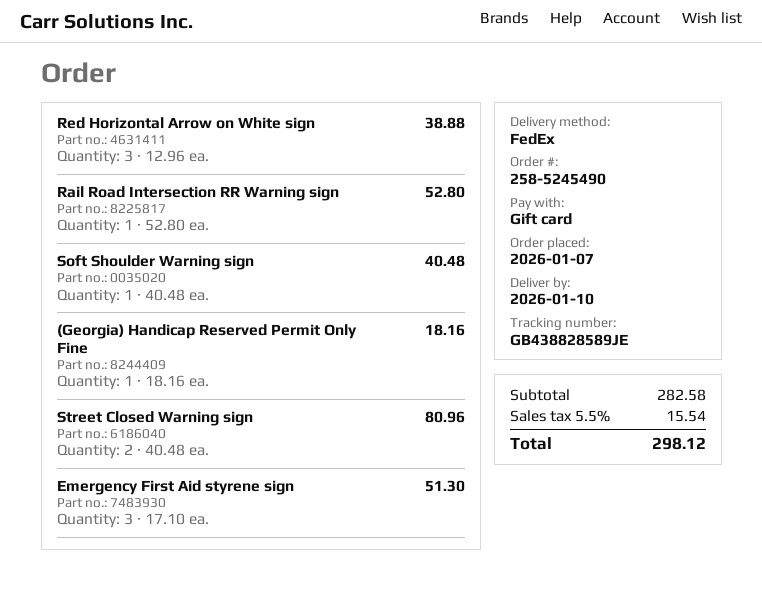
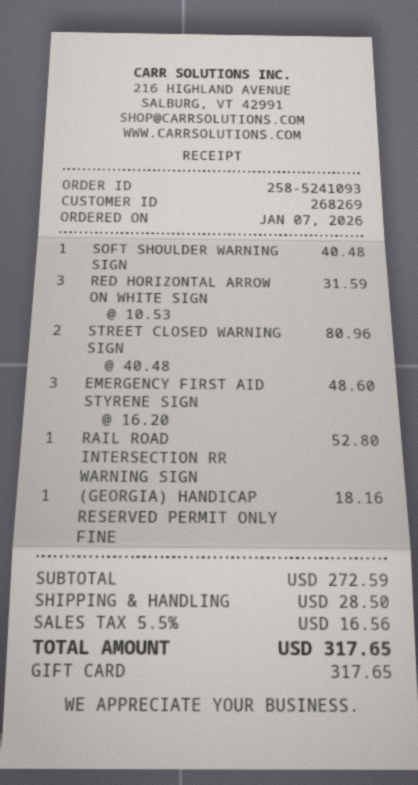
order number: 258-5245490 -> 258-5241093
Red Horizontal Arrow on White sign: 3 x 12.96 = 38.88 -> 3 x 10.53 = 31.59
Emergency First Aid styrene sign: 3 x 17.10 = 51.30 -> 3 x 16.20 = 48.60
subtotal: 282.58 -> 272.59
shipping: none -> 28.50
tax: 5.5% = 15.54 -> 5.5% = 16.56
total: 298.12 -> 317.65

